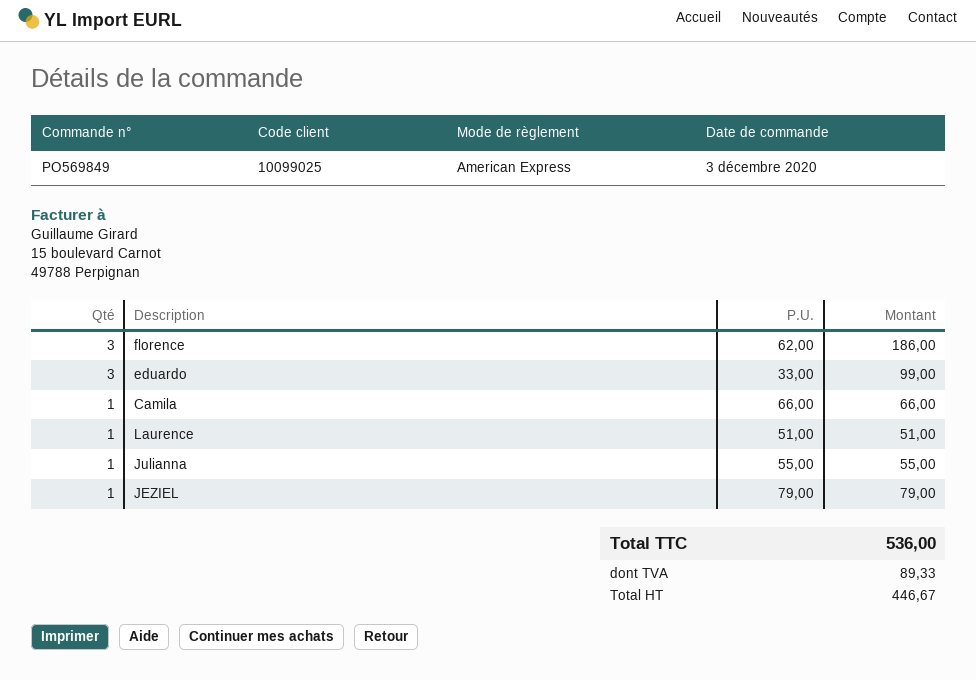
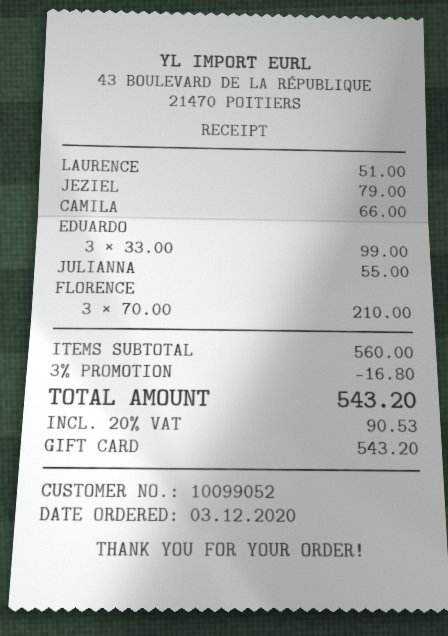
customer number: 10099025 -> 10099052
payment method: American Express -> gift card
florence: 3 x 62.00 = 186.00 -> 3 x 70.00 = 210.00
discount: none -> 3% = 16.80
tax: 89.33 -> 90.53
total: 536.00 -> 543.20

